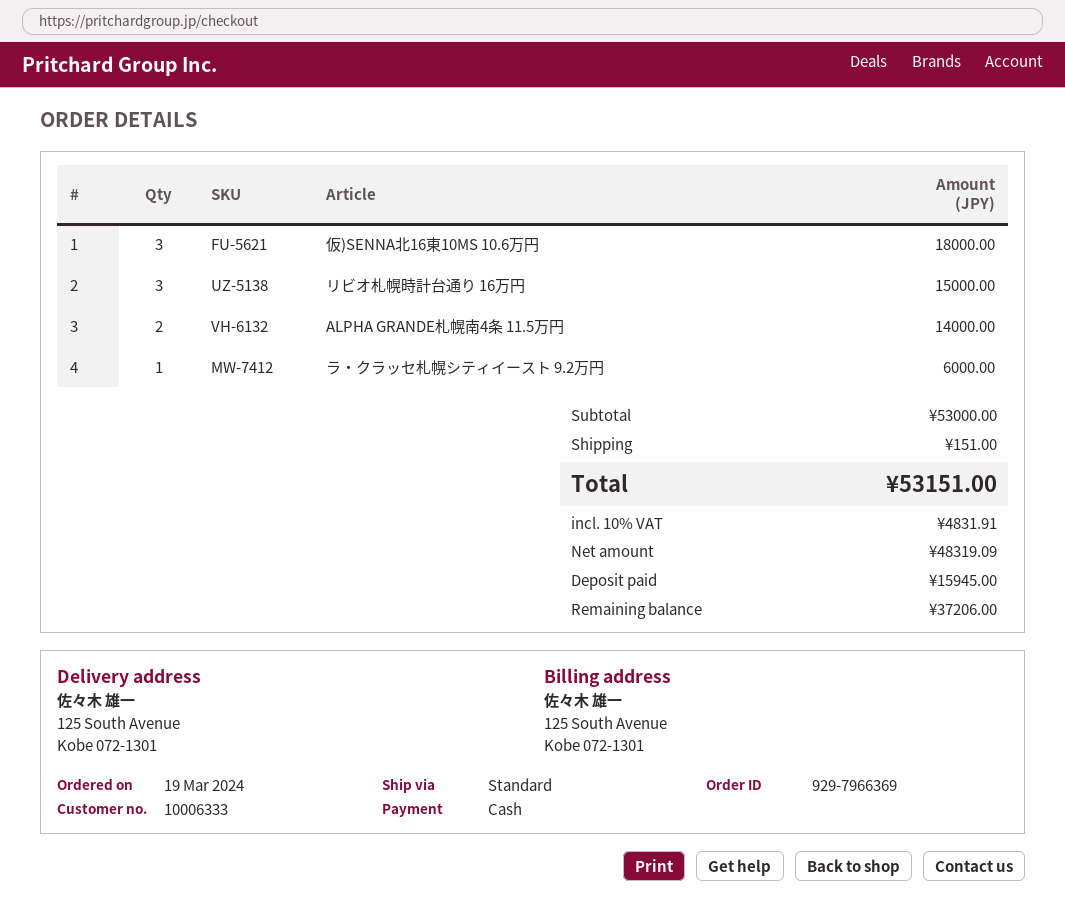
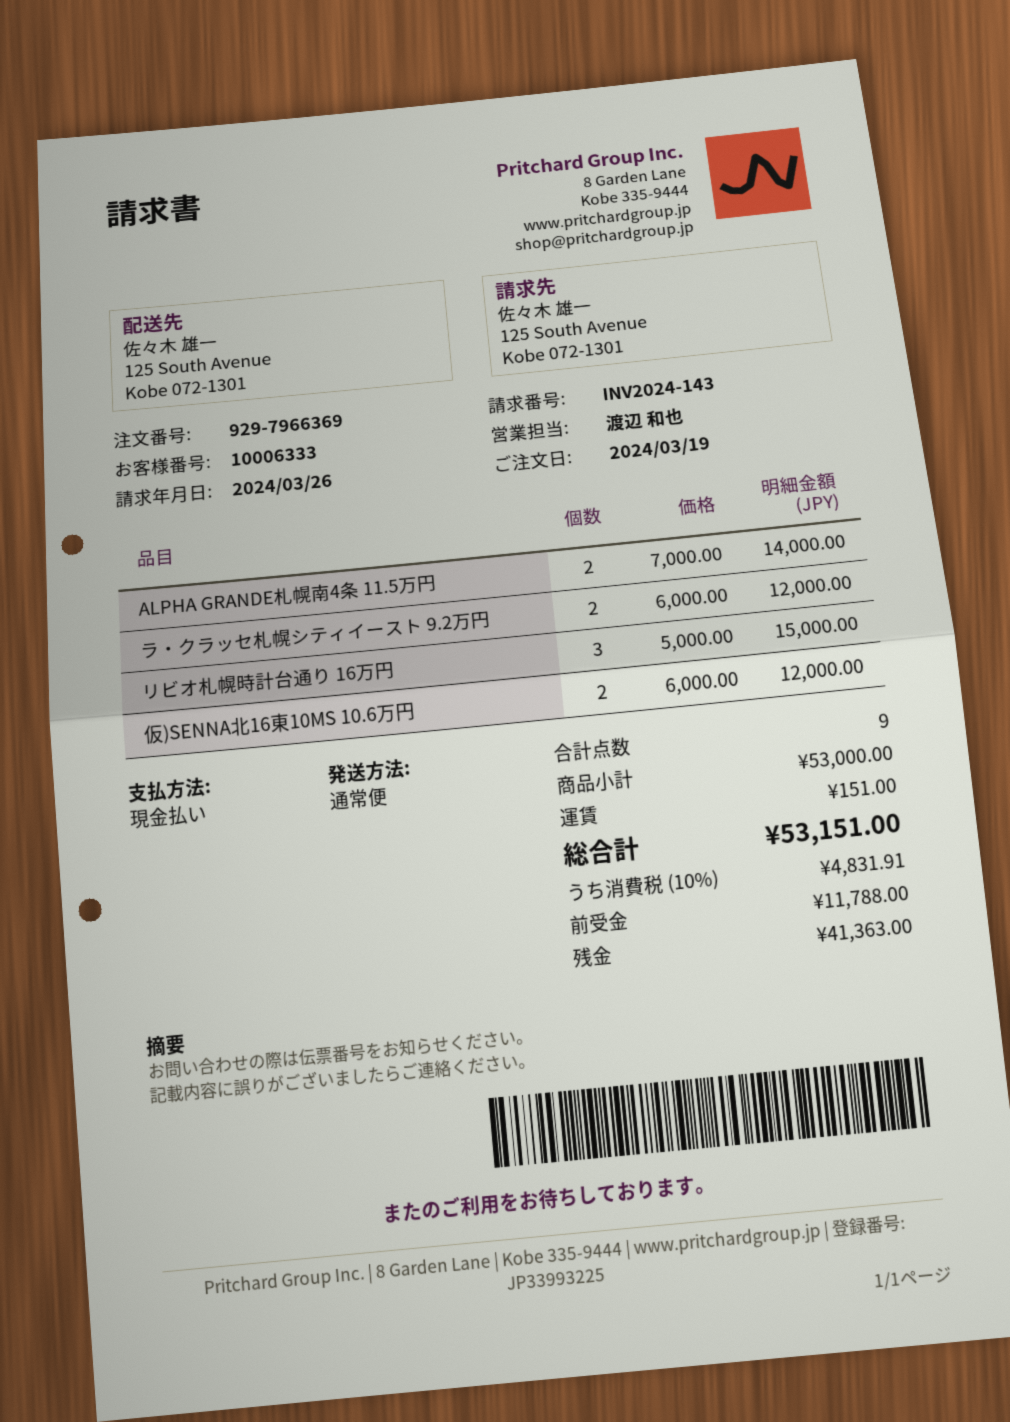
仮)SENNA北16東10MS 10.6万円: 3 for 18000.00 -> 2 for 12000.00
ラ・クラッセ札幌シティイースト 9.2万円: 1 for 6000.00 -> 2 for 12000.00
deposit: 15945.00 -> 11788.00
balance: 37206.00 -> 41363.00

